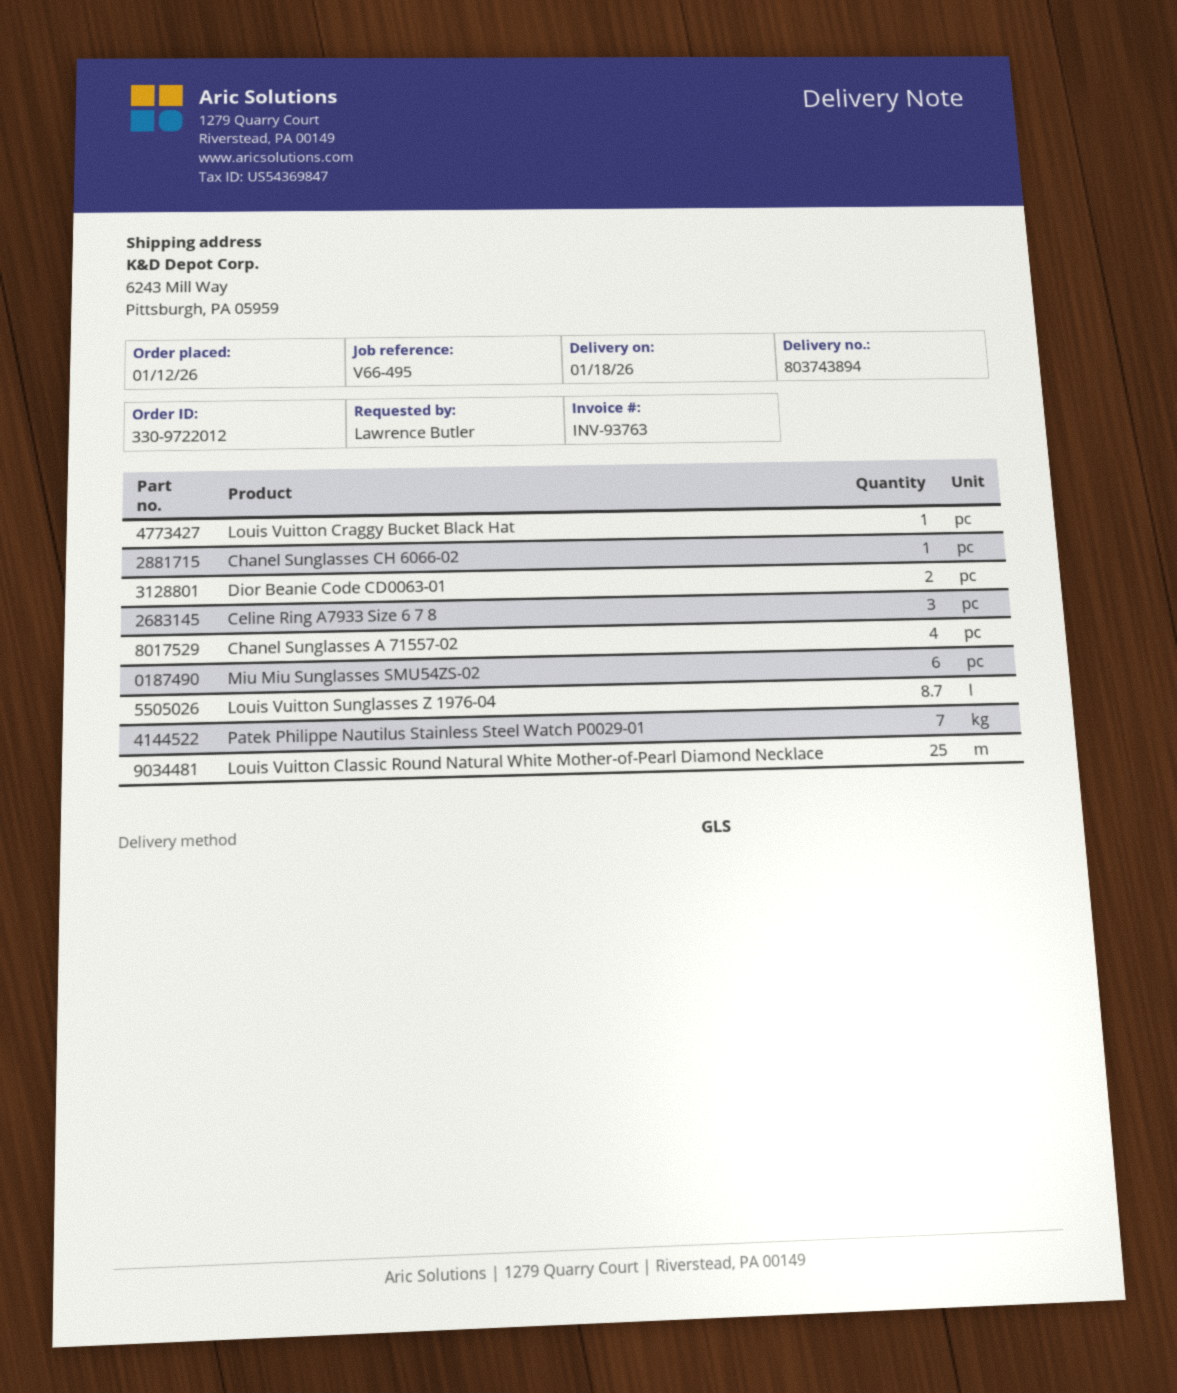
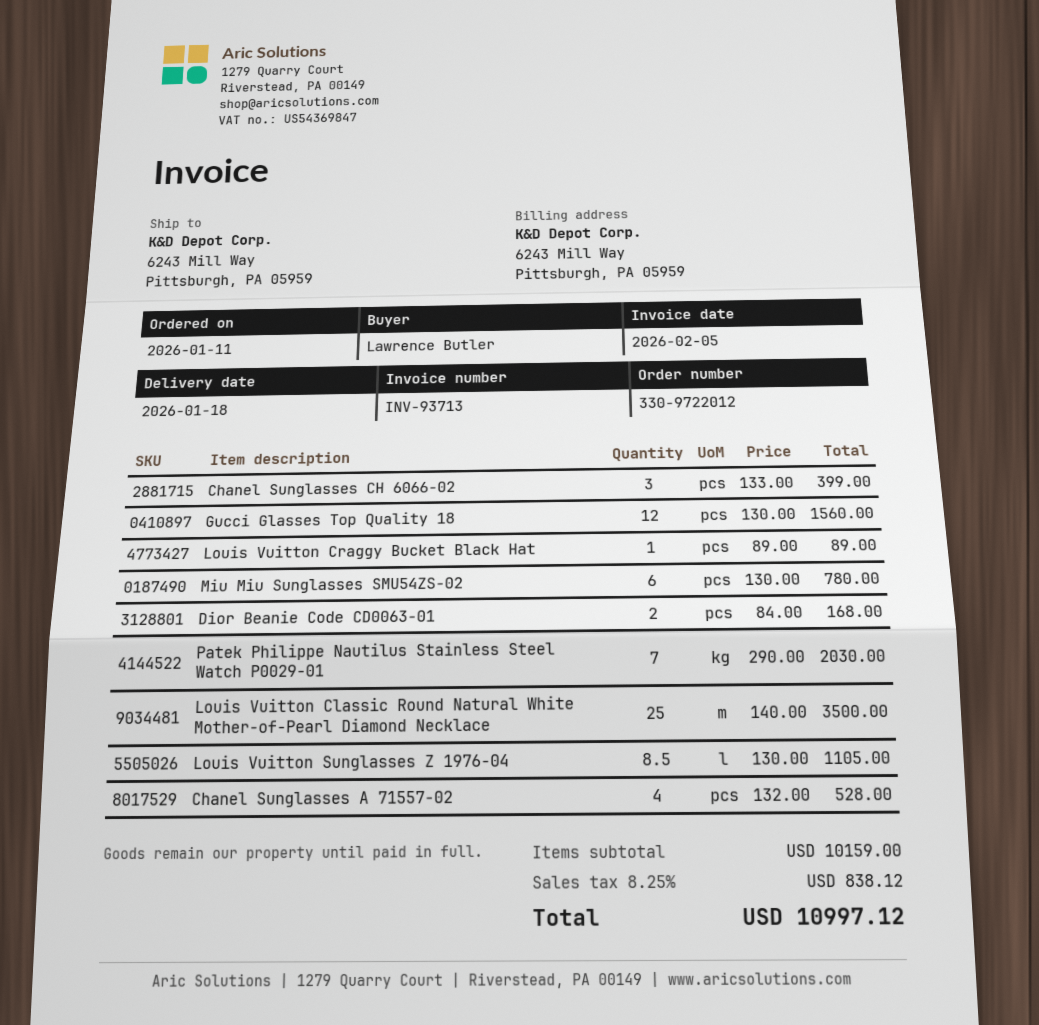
order date: 2026-01-12 -> 2026-01-11
invoice number: INV-93763 -> INV-93713
Chanel Sunglasses CH 6066-02: 1 -> 3
Celine Ring A7933 Size 6 7 8: 3 -> none
Louis Vuitton Sunglasses Z 1976-04: 8.7 -> 8.5
Gucci Glasses Top Quality 18: none -> 12

